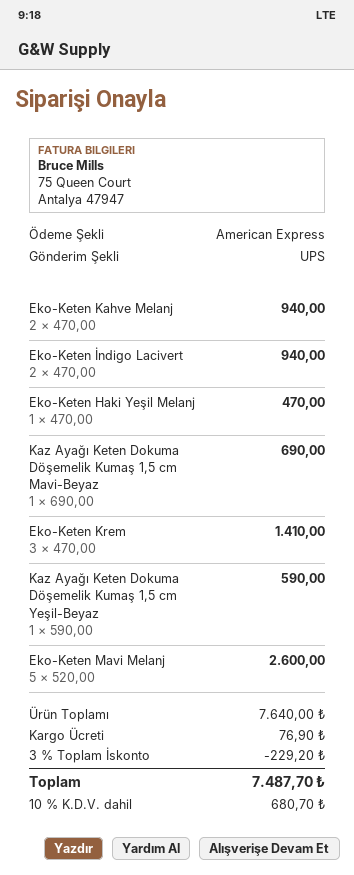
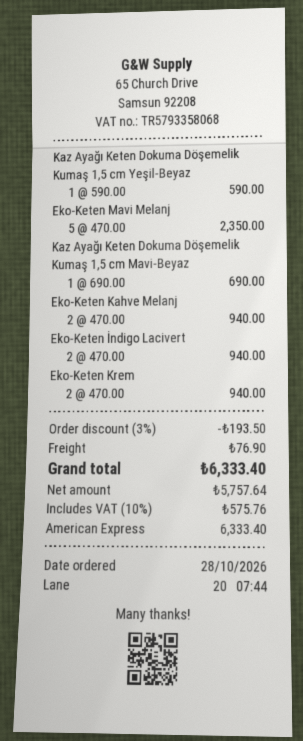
Eko-Keten Haki Yeşil Melanj: 1 x 470.00 = 470.00 -> none
Eko-Keten Krem: 3 x 470.00 = 1410.00 -> 2 x 470.00 = 940.00
Eko-Keten Mavi Melanj: 5 x 520.00 = 2600.00 -> 5 x 470.00 = 2350.00
discount: 3% = 229.20 -> 3% = 193.50
tax: 10% = 680.70 -> 10% = 575.76
total: 7487.70 -> 6333.40

